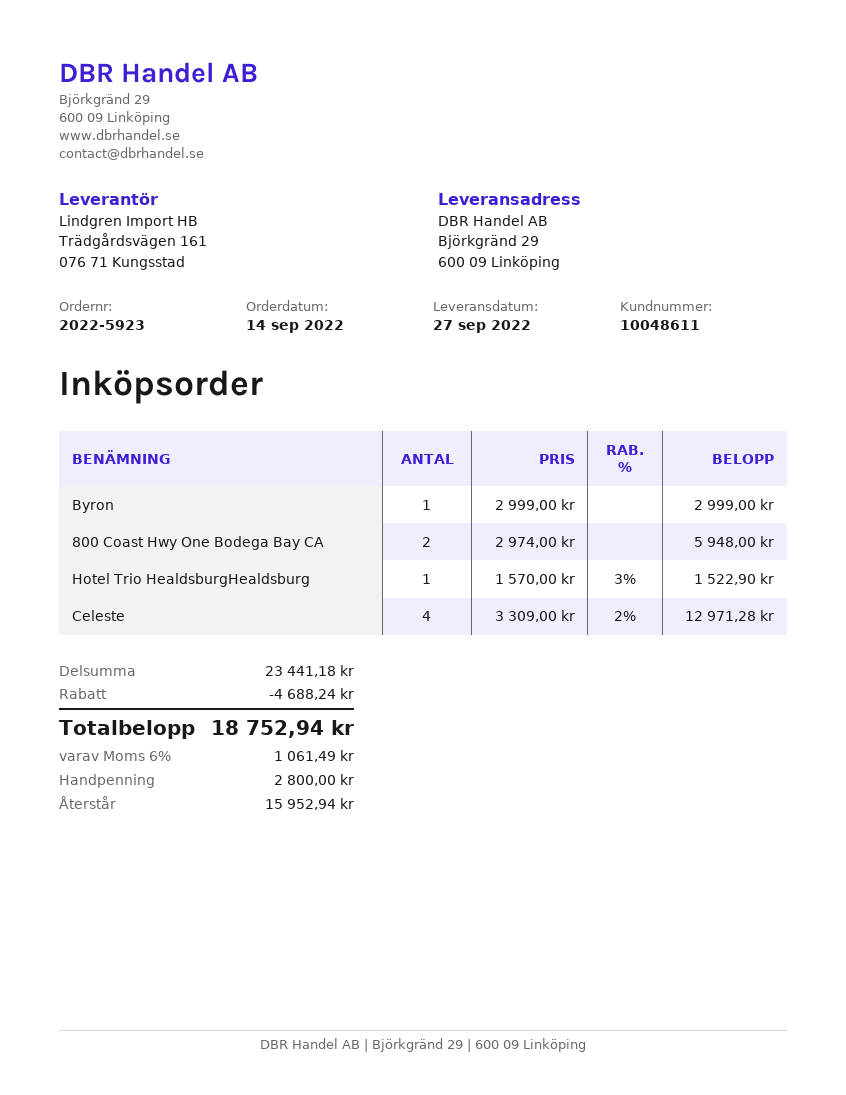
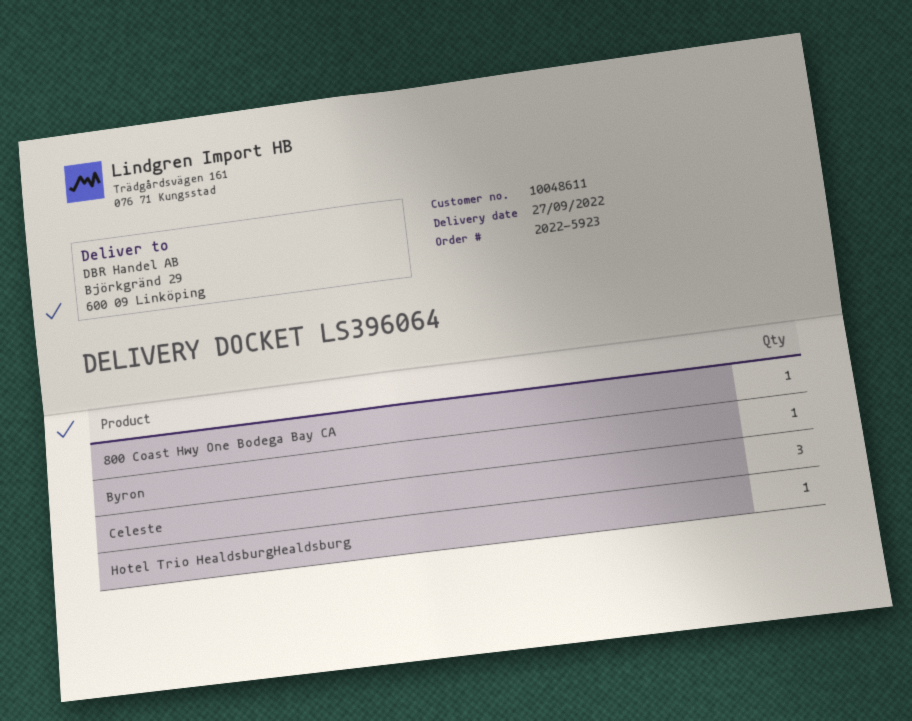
800 Coast Hwy One Bodega Bay CA: 2 -> 1
Celeste: 4 -> 3

